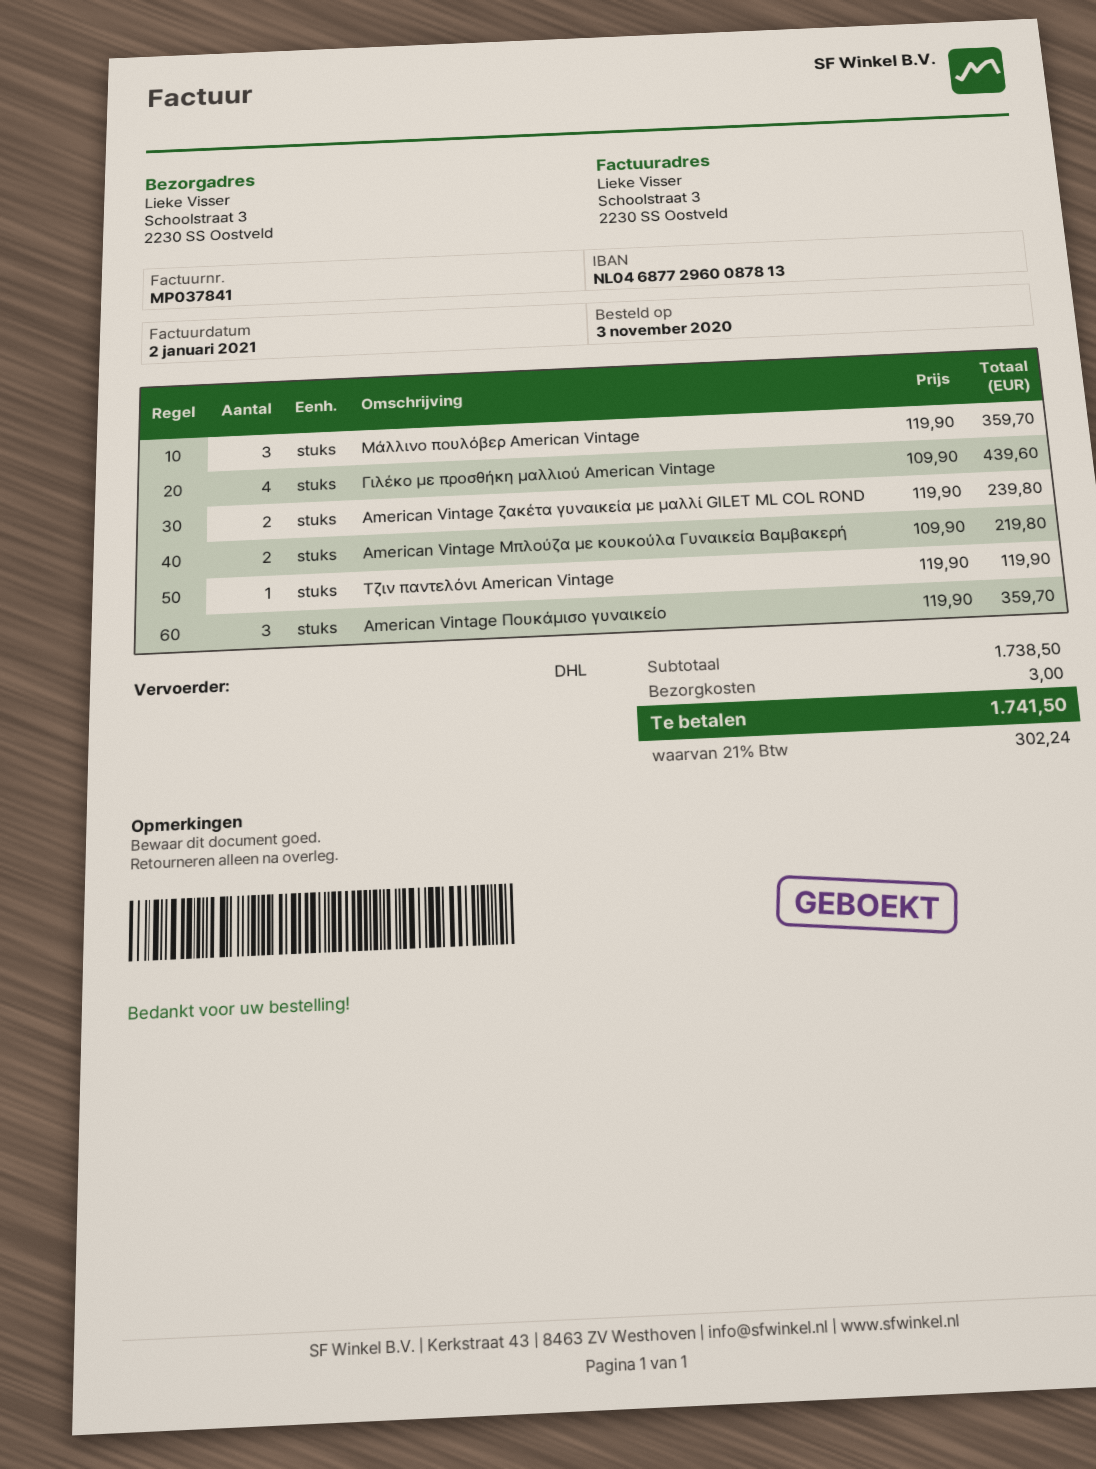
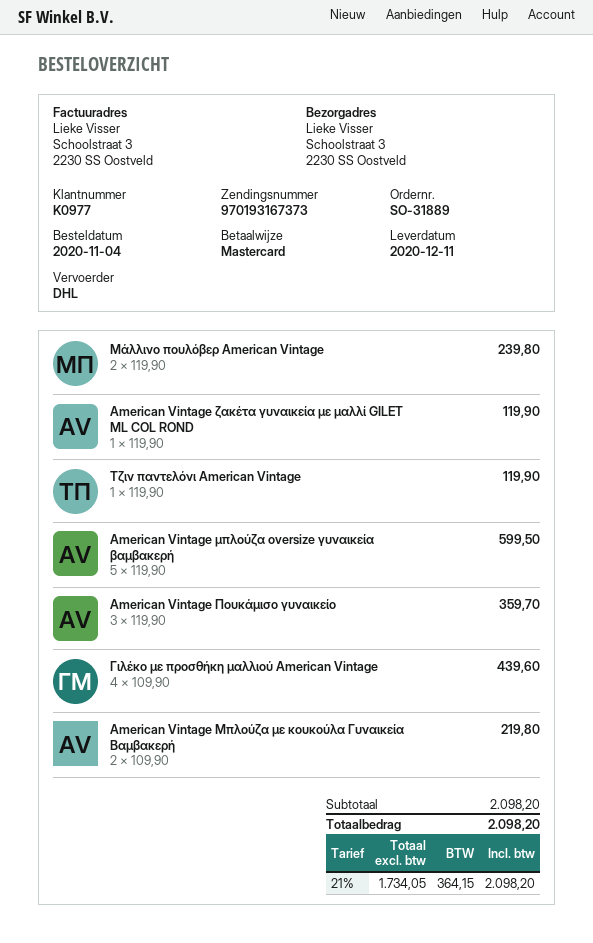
order date: 2020-11-03 -> 2020-11-04
Μάλλινο πουλόβερ American Vintage: 3 x 119.90 = 359.70 -> 2 x 119.90 = 239.80
American Vintage ζακέτα γυναικεία με μαλλί GILET ML COL ROND: 2 x 119.90 = 239.80 -> 1 x 119.90 = 119.90
American Vintage μπλούζα oversize γυναικεία βαμβακερή: none -> 5 x 119.90 = 599.50
subtotal: 1738.50 -> 2098.20
shipping: 3.00 -> none
tax: 21% = 302.24 -> 21% = 364.15
total: 1741.50 -> 2098.20

